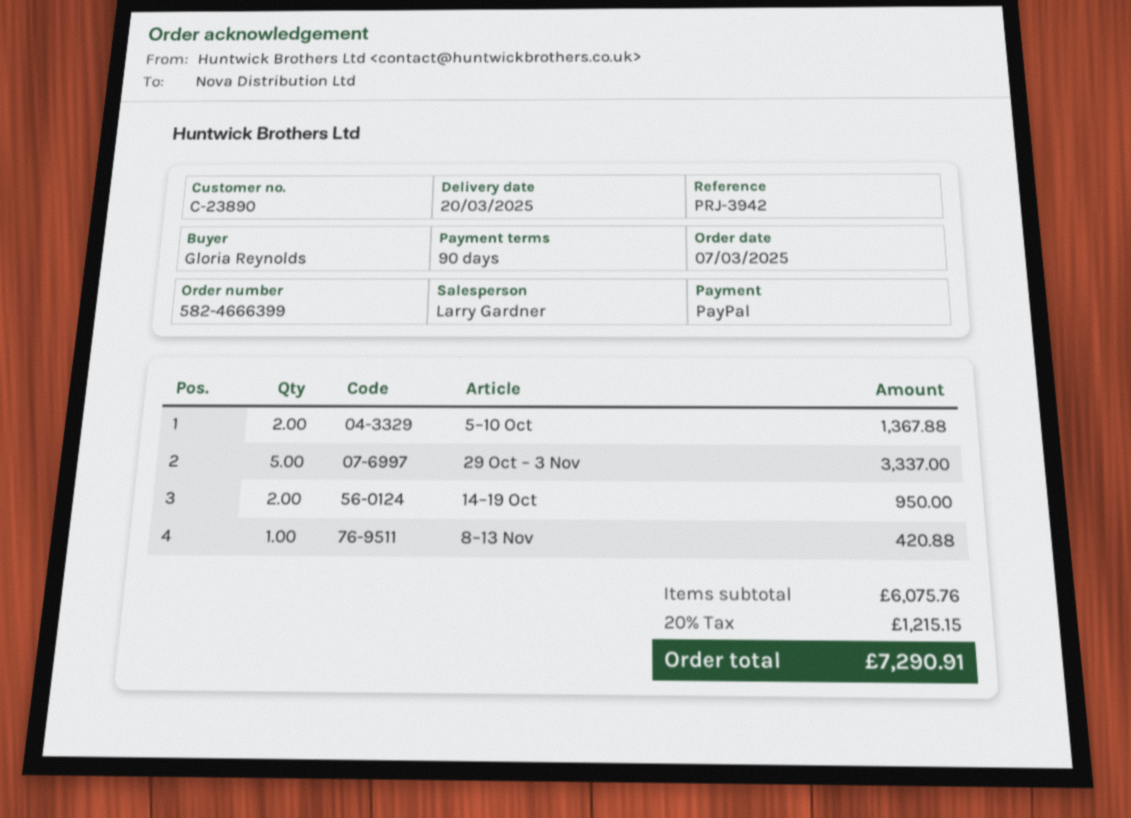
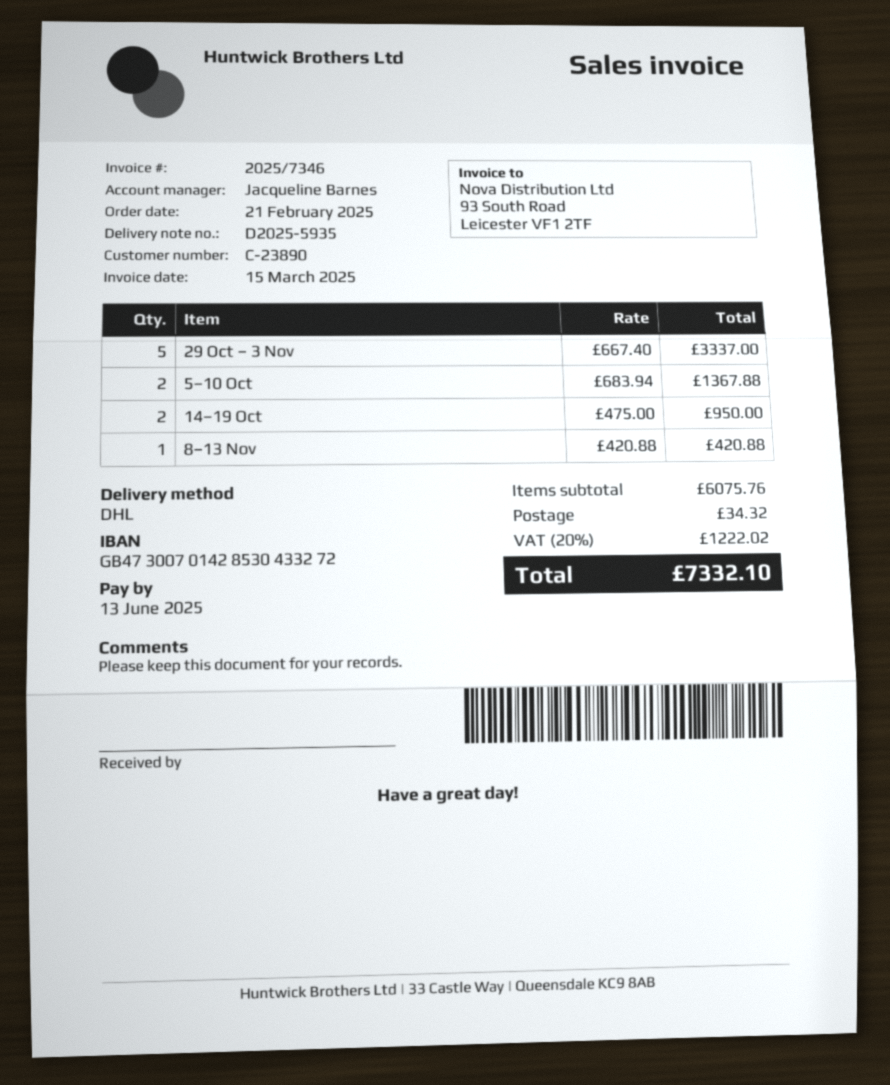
order date: 2025-03-07 -> 2025-02-21
sales rep: Larry Gardner -> Jacqueline Barnes
shipping: none -> 34.32
tax: 20% = 1215.15 -> 20% = 1222.02
total: 7290.91 -> 7332.10

